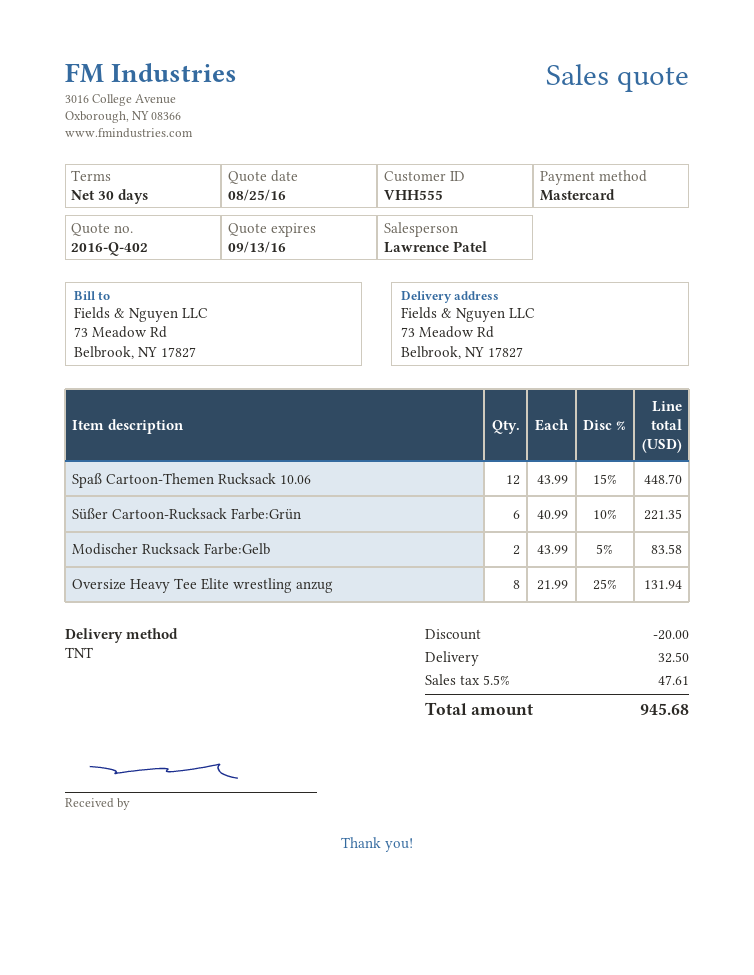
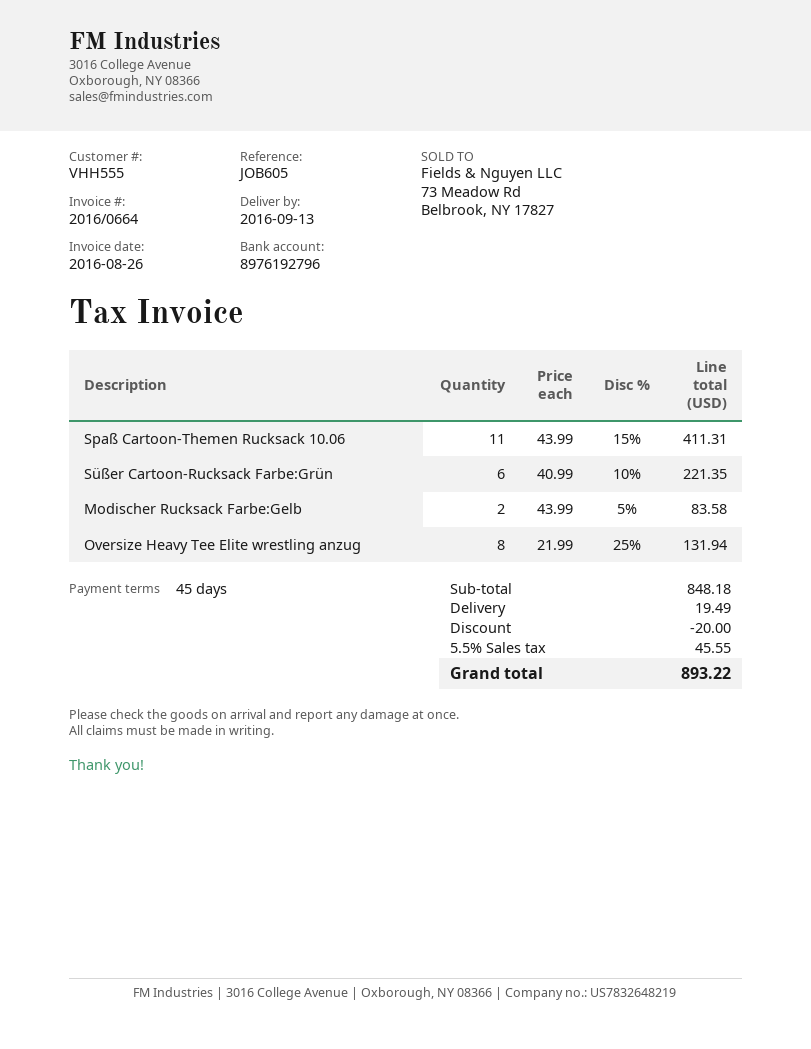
payment terms: 30 days -> 45 days
Spaß Cartoon-Themen Rucksack 10.06: 12 x 43.99 - 15% = 448.70 -> 11 x 43.99 - 15% = 411.31
shipping: 32.50 -> 19.49
tax: 5.5% = 47.61 -> 5.5% = 45.55
total: 945.68 -> 893.22

